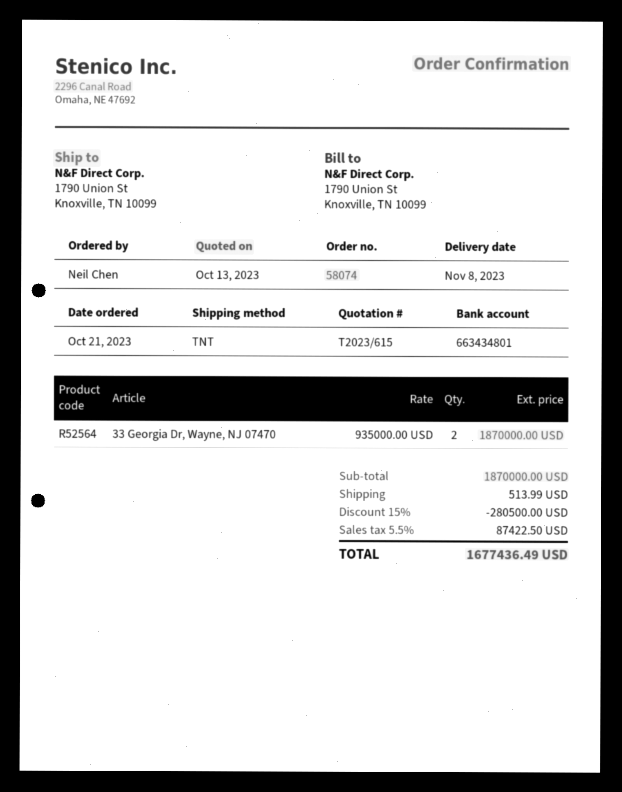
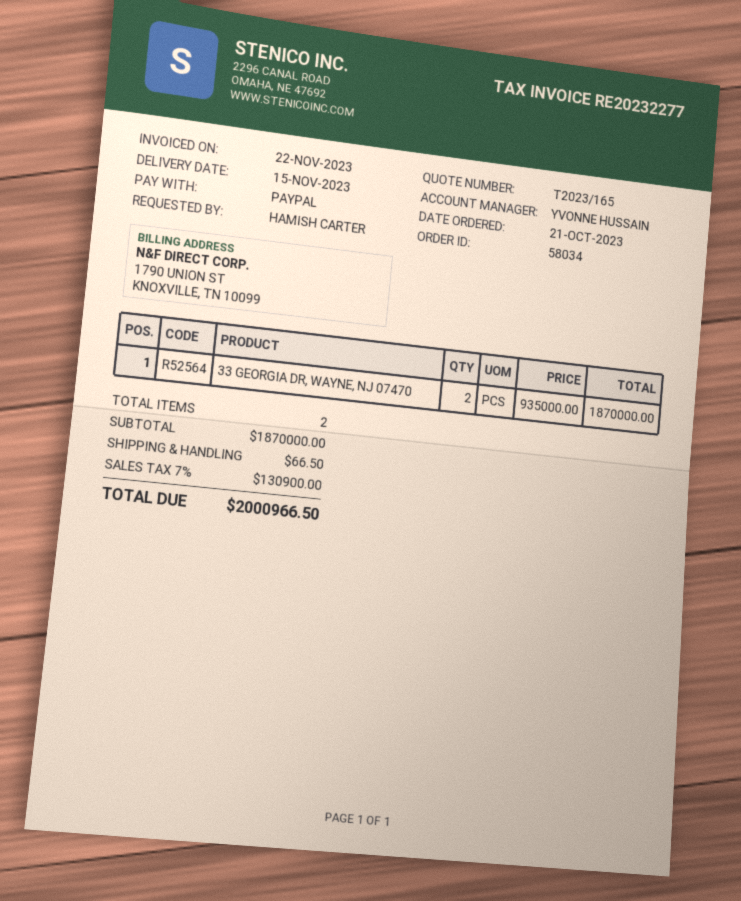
quote number: T2023/615 -> T2023/165
order number: 58074 -> 58034
delivery date: 2023-11-08 -> 2023-11-15
ordered by: Neil Chen -> HAMISH CARTER
discount: 15% = 280500.00 -> none
shipping: 513.99 -> 66.50
tax: 5.5% = 87422.50 -> 7% = 130900.00
total: 1677436.49 -> 2000966.50

